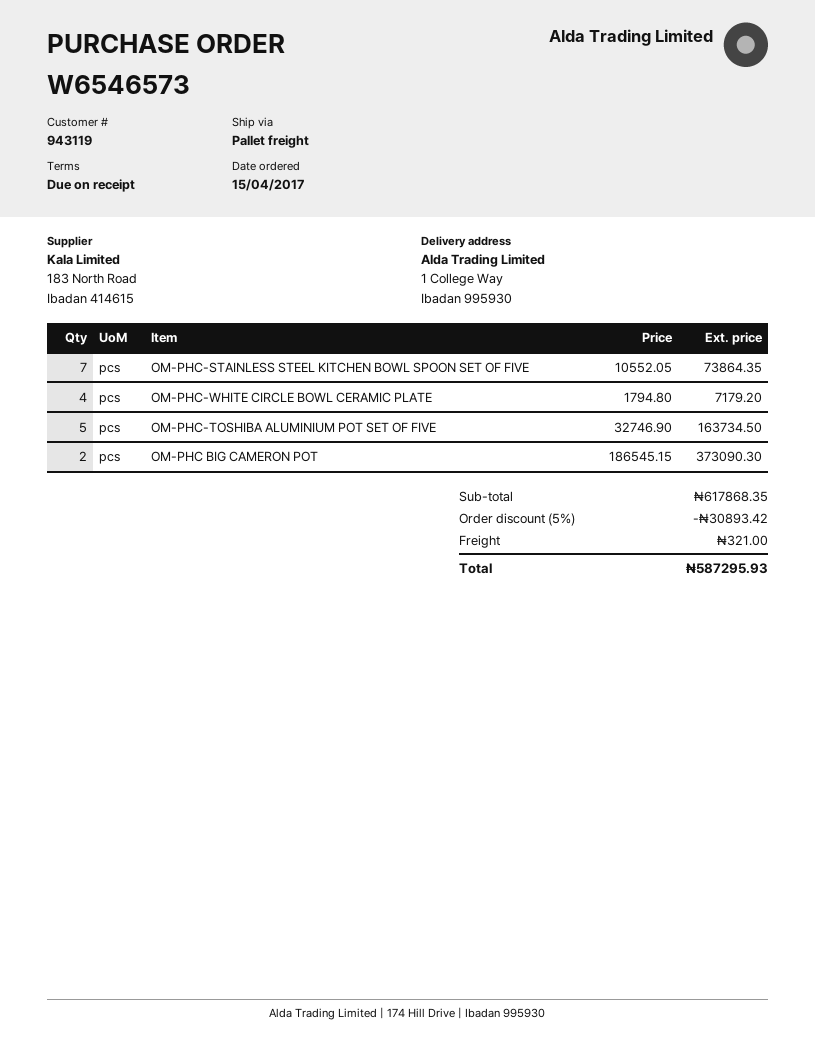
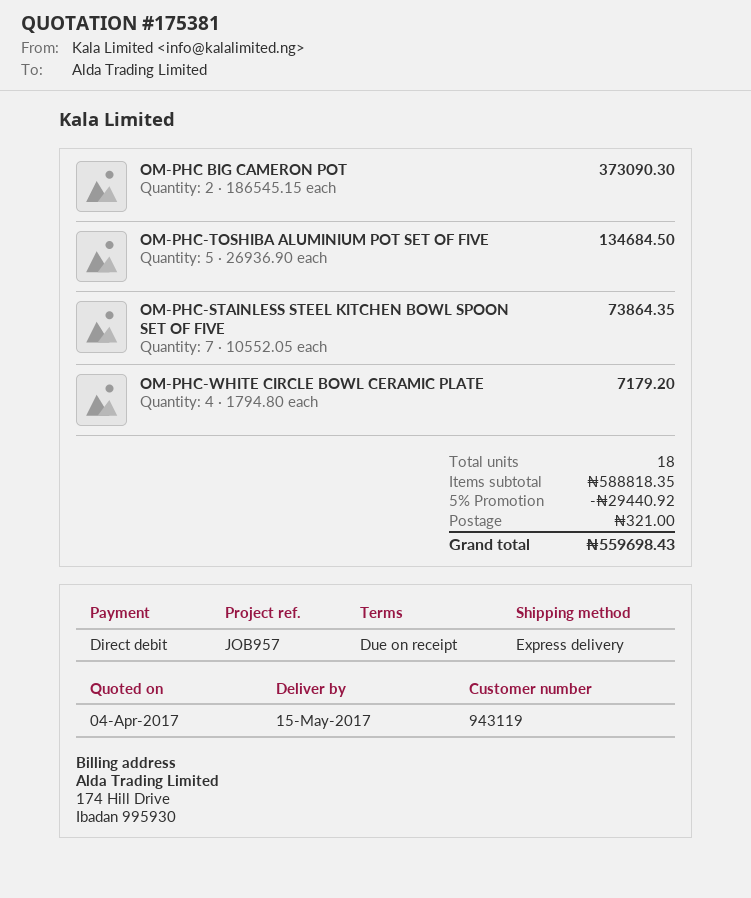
shipping method: pallet freight -> express
OM-PHC-TOSHIBA ALUMINIUM POT SET OF FIVE: 5 x 32746.90 = 163734.50 -> 5 x 26936.90 = 134684.50
subtotal: 617868.35 -> 588818.35
discount: 5% = 30893.42 -> 5% = 29440.92
total: 587295.93 -> 559698.43

